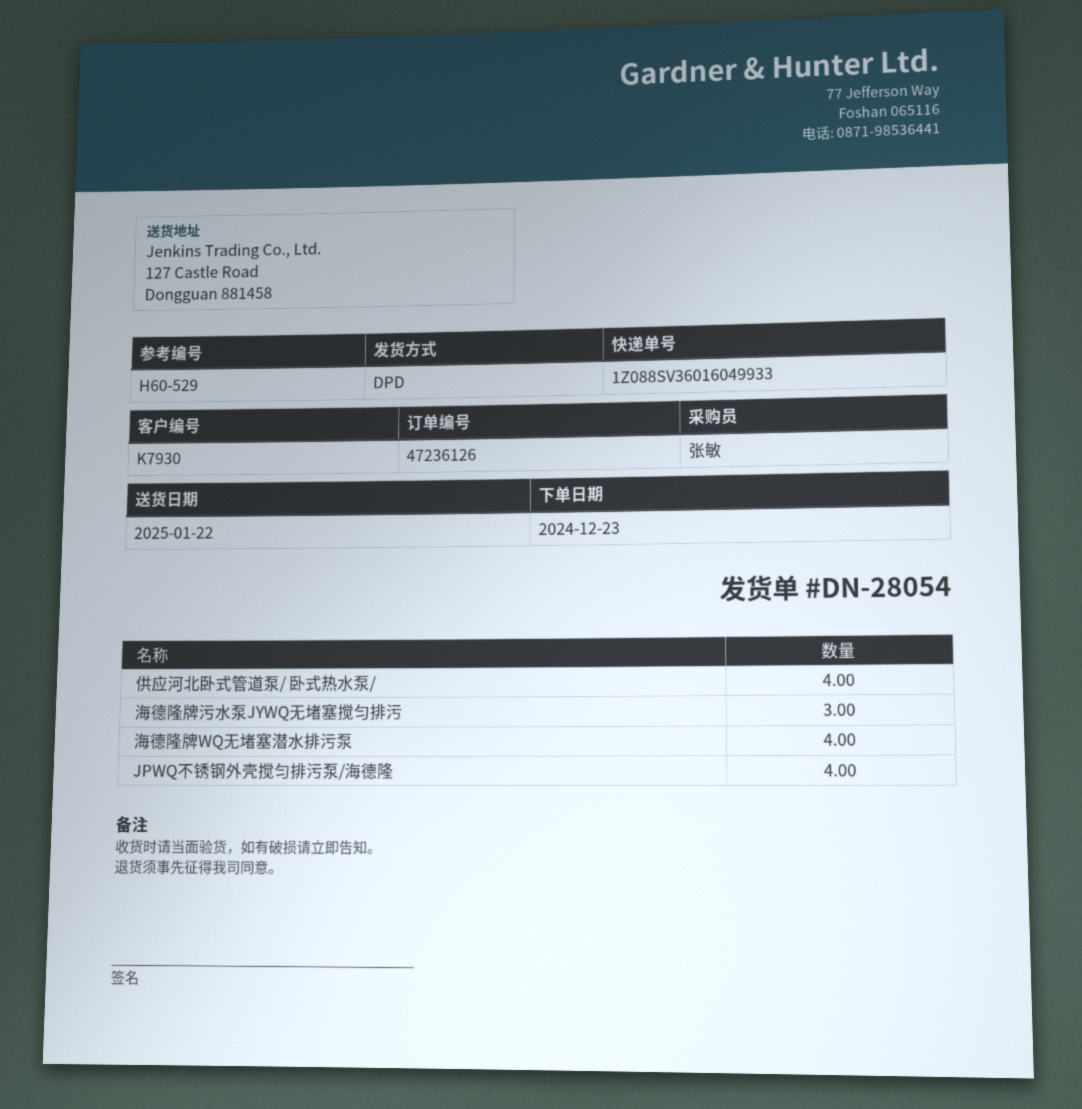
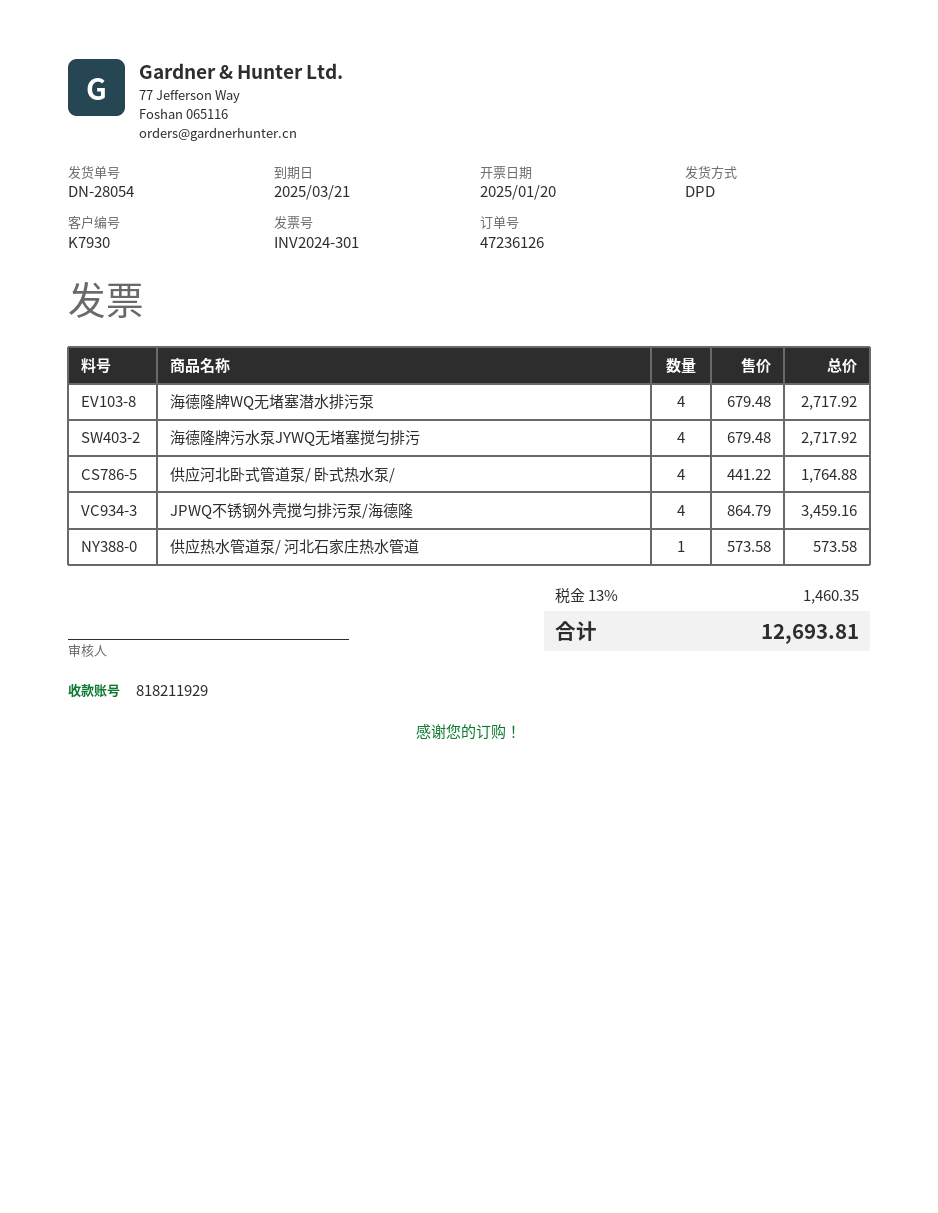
海德隆牌污水泵JYWQ无堵塞搅匀排污: 3 -> 4
供应热水管道泵/ 河北石家庄热水管道: none -> 1

